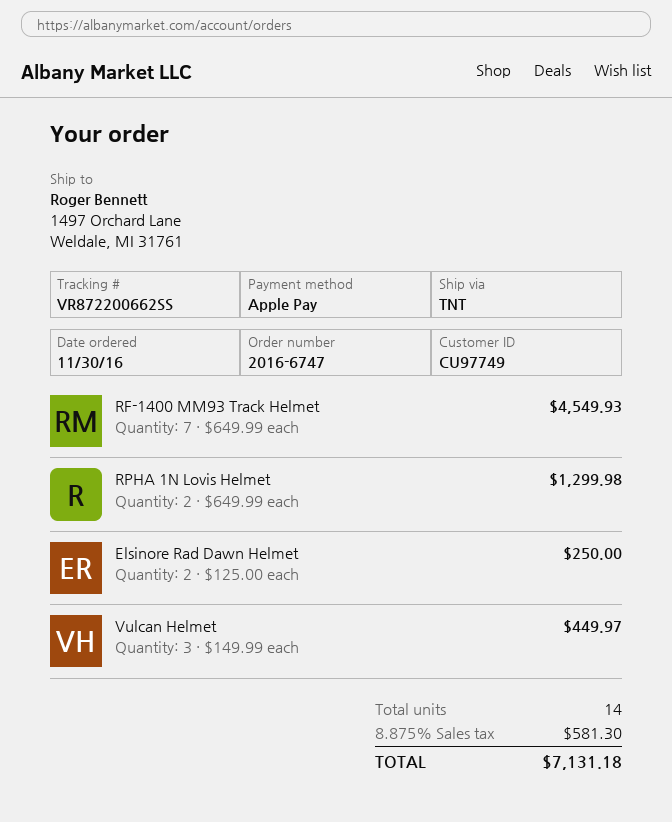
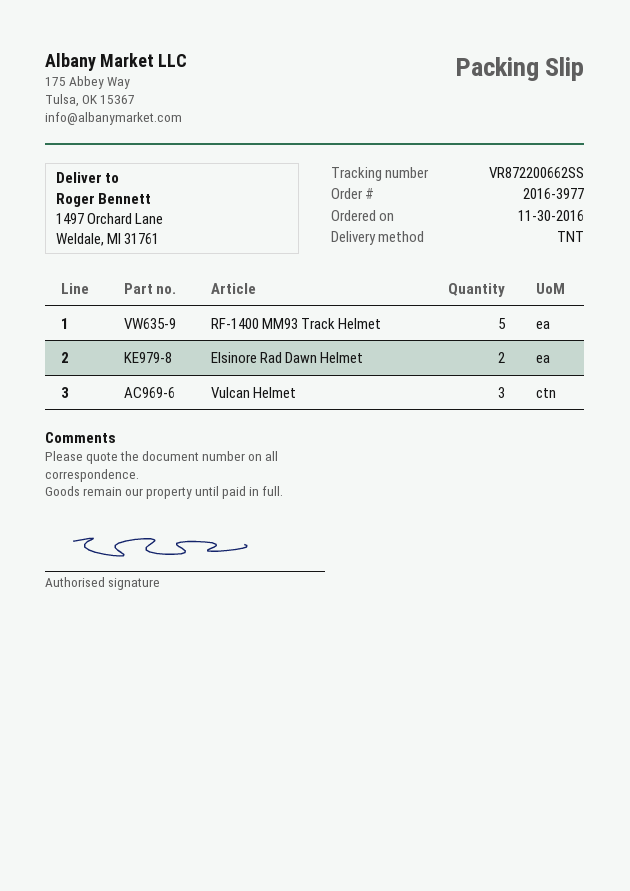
order number: 2016-6747 -> 2016-3977
RF-1400 MM93 Track Helmet: 7 -> 5
RPHA 1N Lovis Helmet: 2 -> none

